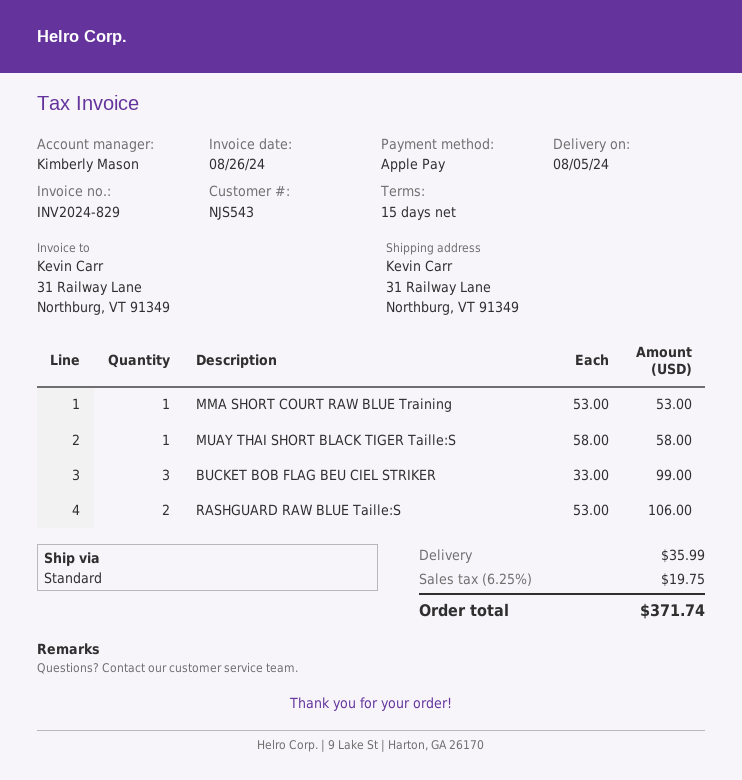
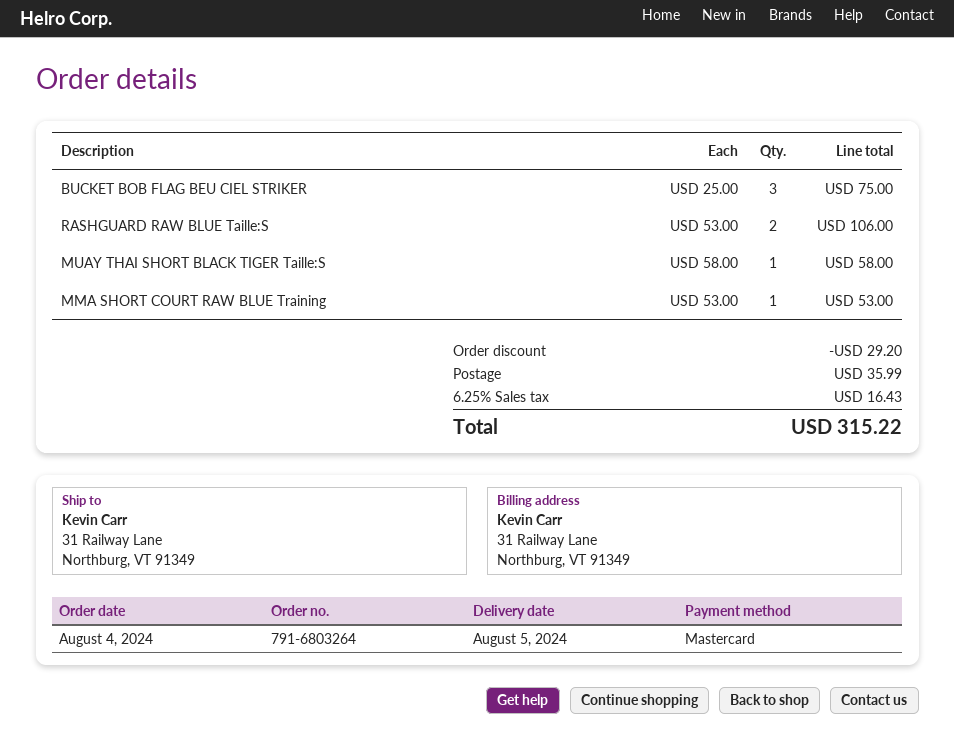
payment method: Apple Pay -> Mastercard
BUCKET BOB FLAG BEU CIEL STRIKER: 3 x 33.00 = 99.00 -> 3 x 25.00 = 75.00
discount: none -> 29.20
tax: 6.25% = 19.75 -> 6.25% = 16.43
total: 371.74 -> 315.22

